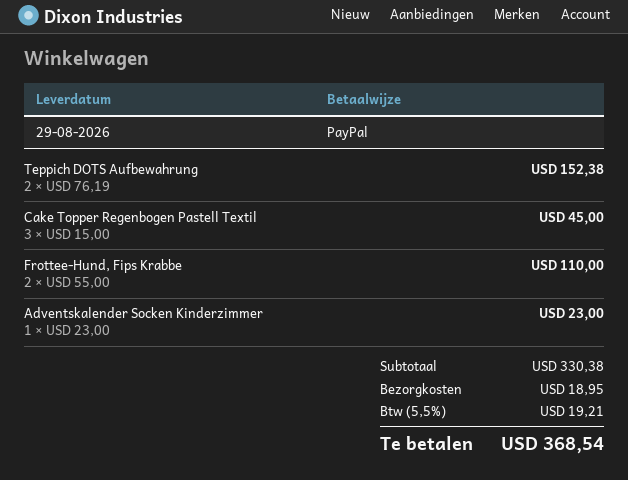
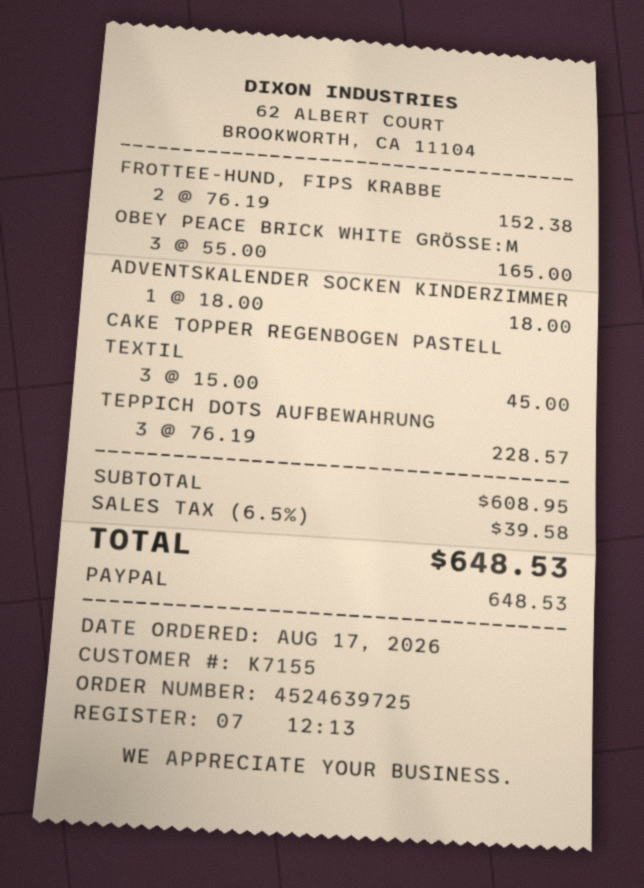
Teppich DOTS Aufbewahrung: 2 x 76.19 = 152.38 -> 3 x 76.19 = 228.57
Frottee-Hund, Fips Krabbe: 2 x 55.00 = 110.00 -> 2 x 76.19 = 152.38
Adventskalender Socken Kinderzimmer: 1 x 23.00 = 23.00 -> 1 x 18.00 = 18.00
OBEY PEACE BRICK WHITE GRÖSSE:M: none -> 3 x 55.00 = 165.00
subtotal: 330.38 -> 608.95
shipping: 18.95 -> none
tax: 5.5% = 19.21 -> 6.5% = 39.58
total: 368.54 -> 648.53

